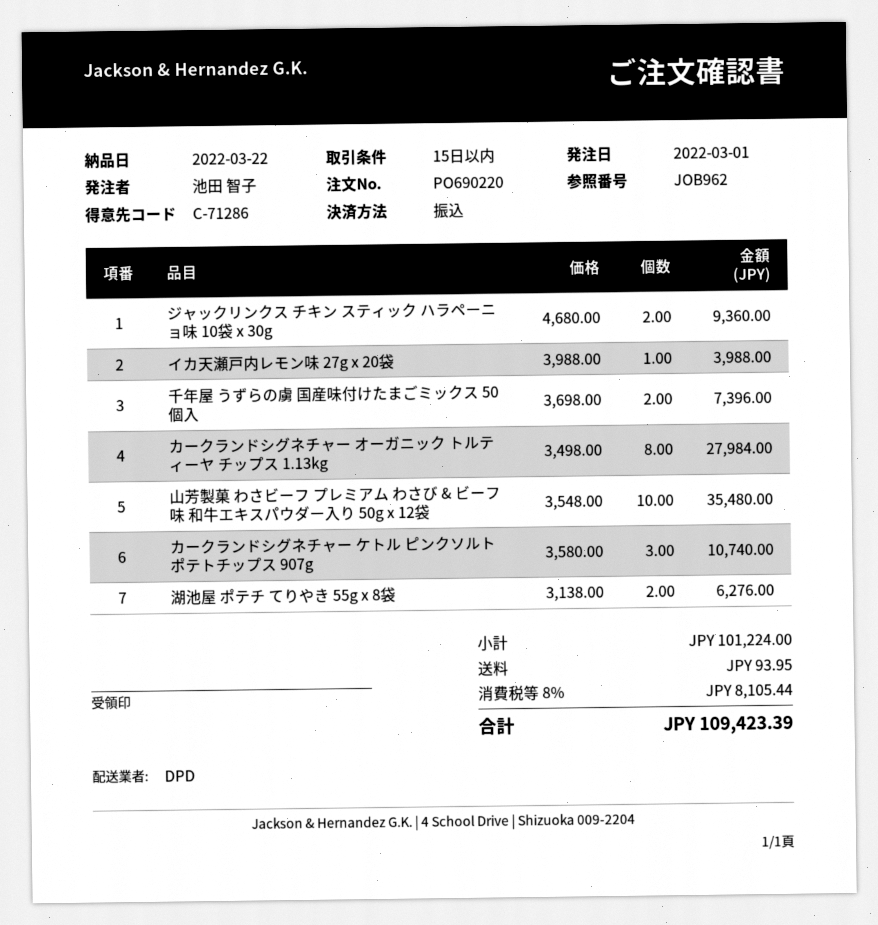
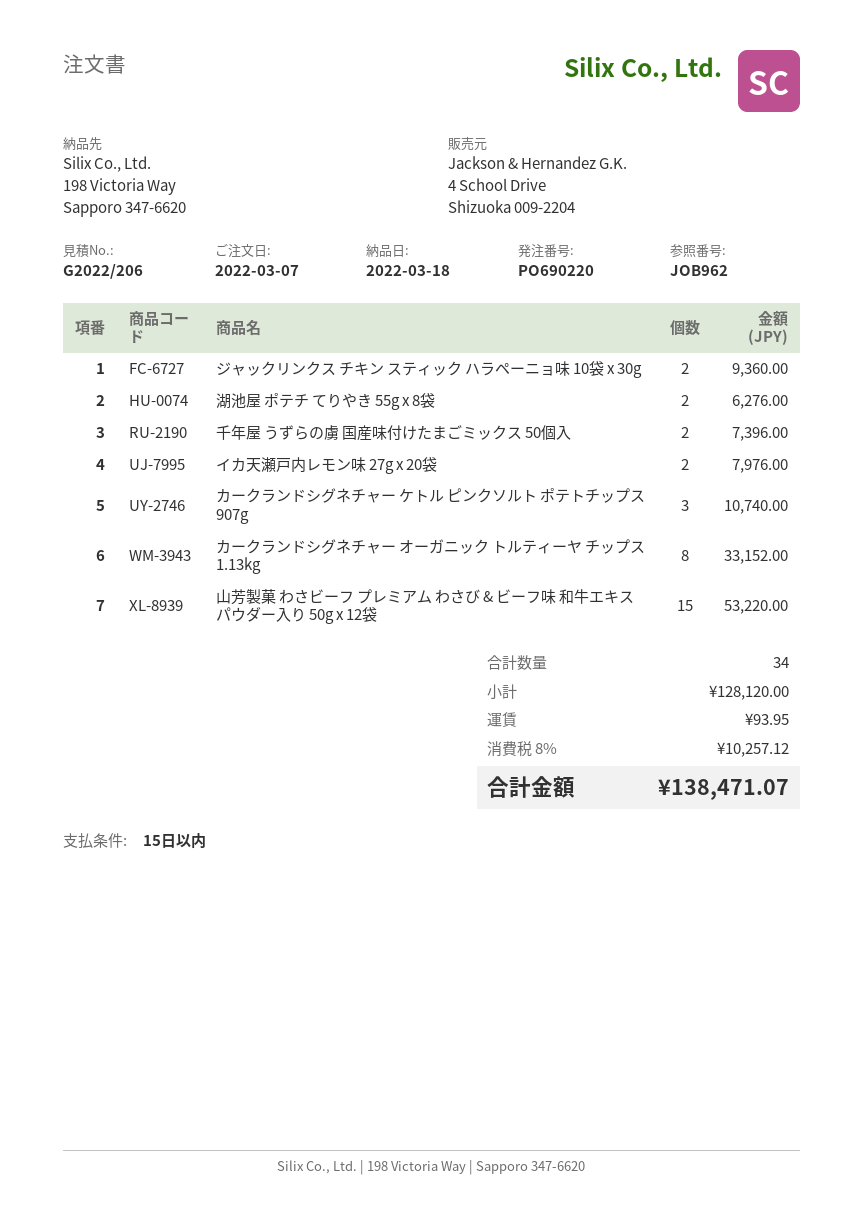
order date: 2022-03-01 -> 2022-03-07
delivery date: 2022-03-22 -> 2022-03-18
イカ天瀬戸内レモン味 27g x 20袋: 1 for 3988.00 -> 2 for 7976.00
カークランドシグネチャー オーガニック トルティーヤ チップス 1.13kg: 8 for 27984.00 -> 8 for 33152.00
山芳製菓 わさビーフ プレミアム わさび & ビーフ味 和牛エキスパウダー入り 50g x 12袋: 10 for 35480.00 -> 15 for 53220.00
subtotal: 101224.00 -> 128120.00
tax: 8% = 8105.44 -> 8% = 10257.12
total: 109423.39 -> 138471.07

